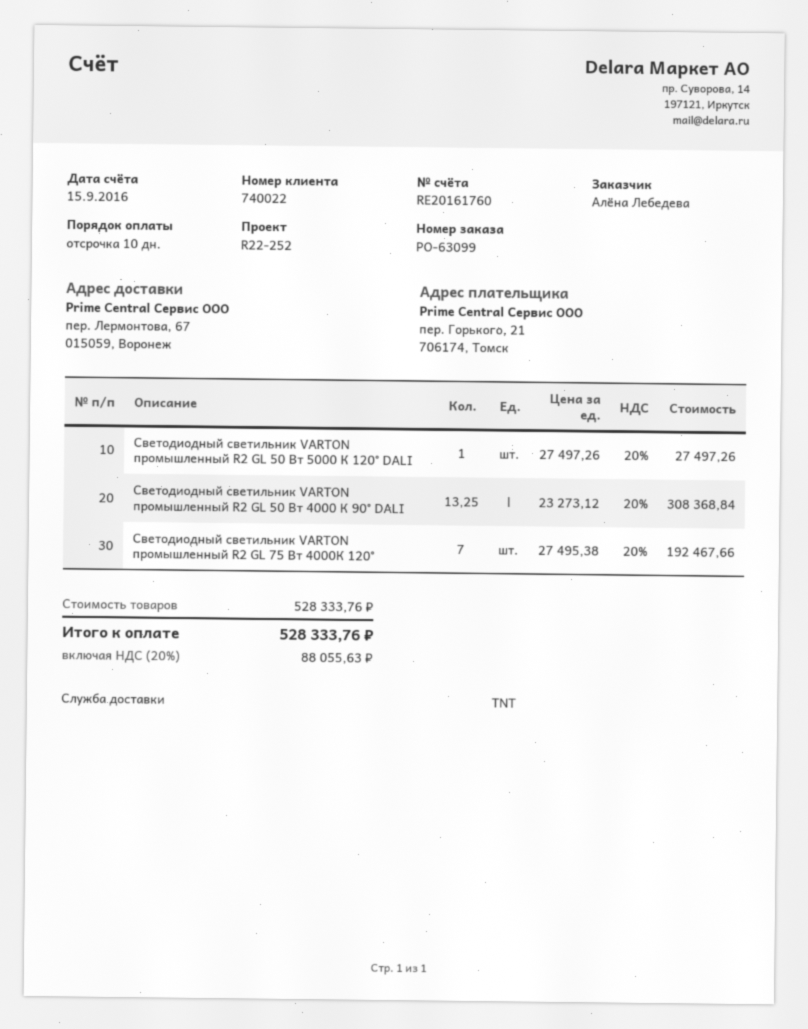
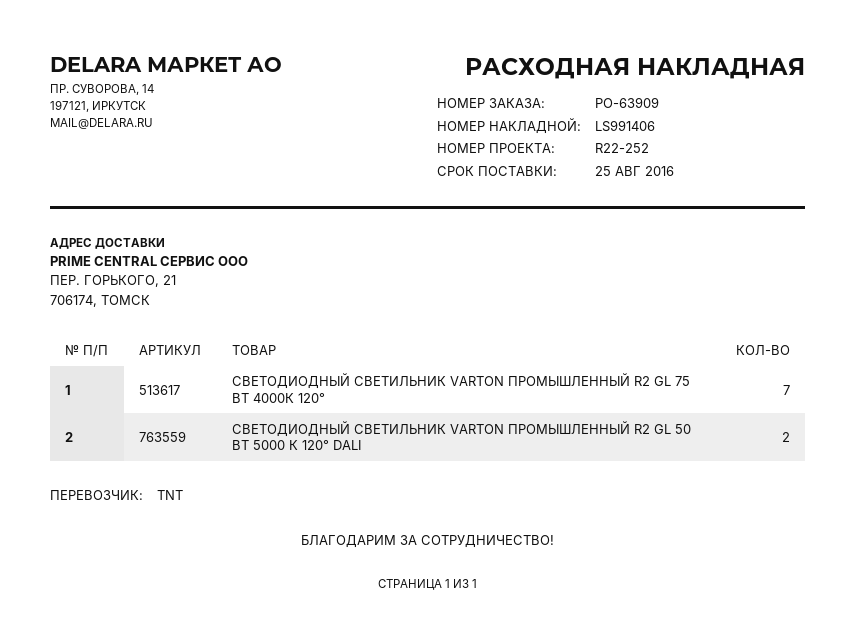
order number: PO-63099 -> PO-63909
ship to: пер. Лермонтова, 67, 015059, Воронеж -> ПЕР. ГОРЬКОГО, 21, 706174, ТОМСК
Светодиодный светильник VARTON промышленный R2 GL 50 Вт 5000 К 120° DALI: 1 -> 2
Светодиодный светильник VARTON промышленный R2 GL 50 Вт 4000 К 90° DALI: 13.25 -> none

